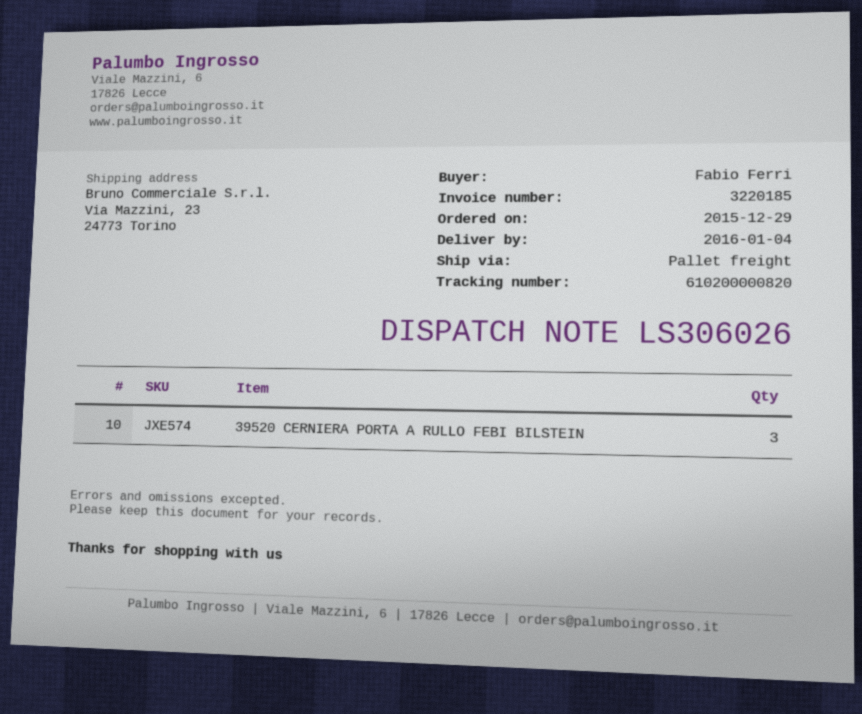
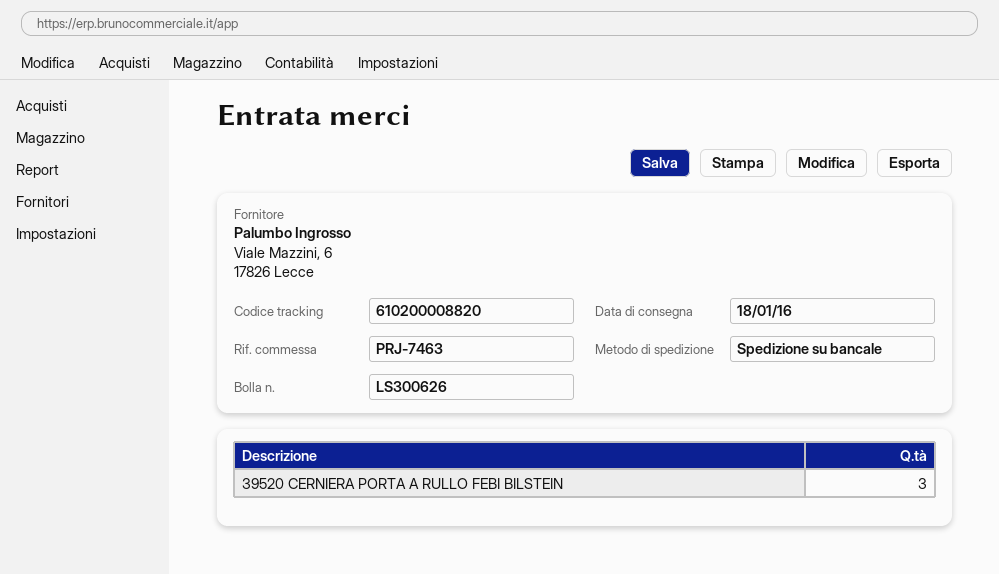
delivery note number: LS306026 -> LS300626
delivery date: 2016-01-04 -> 2016-01-18
tracking number: 610200000820 -> 610200008820

